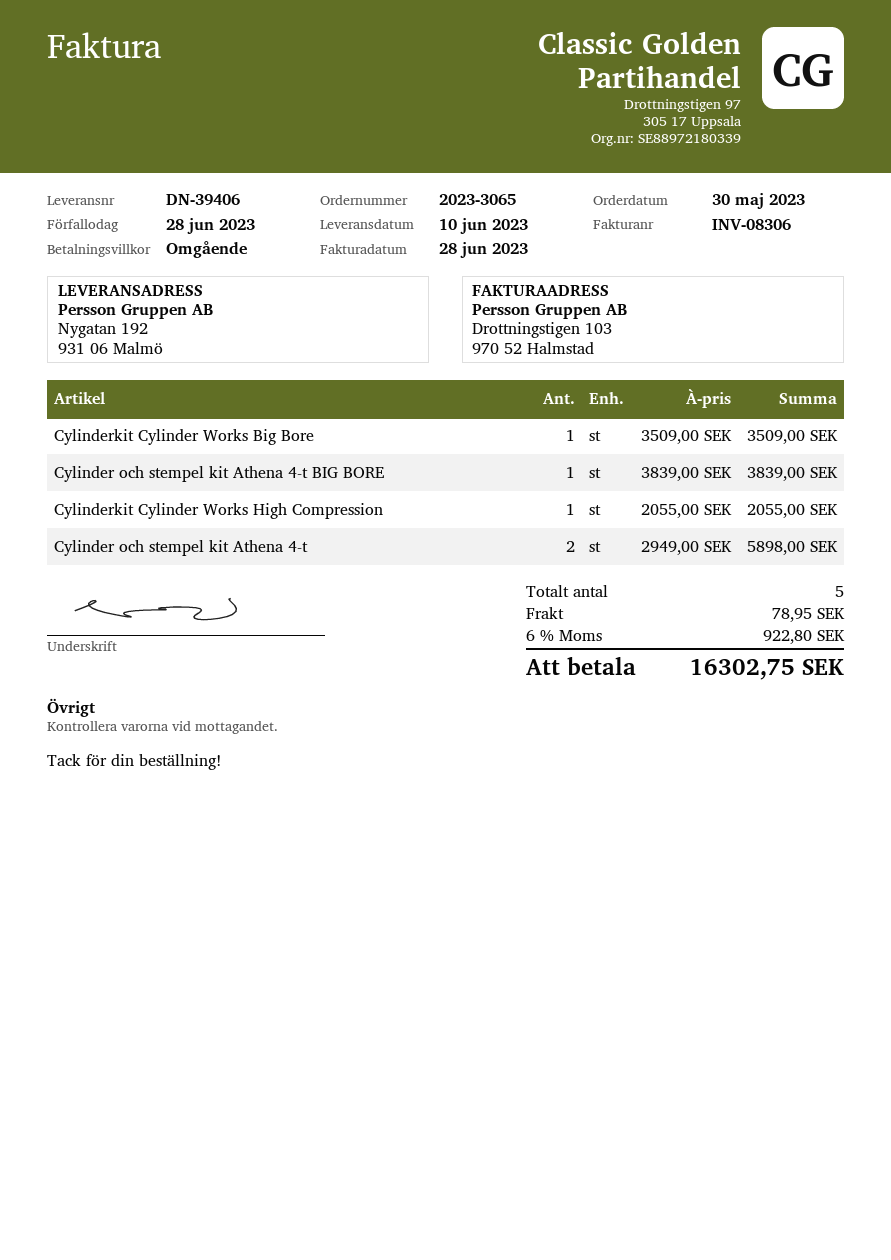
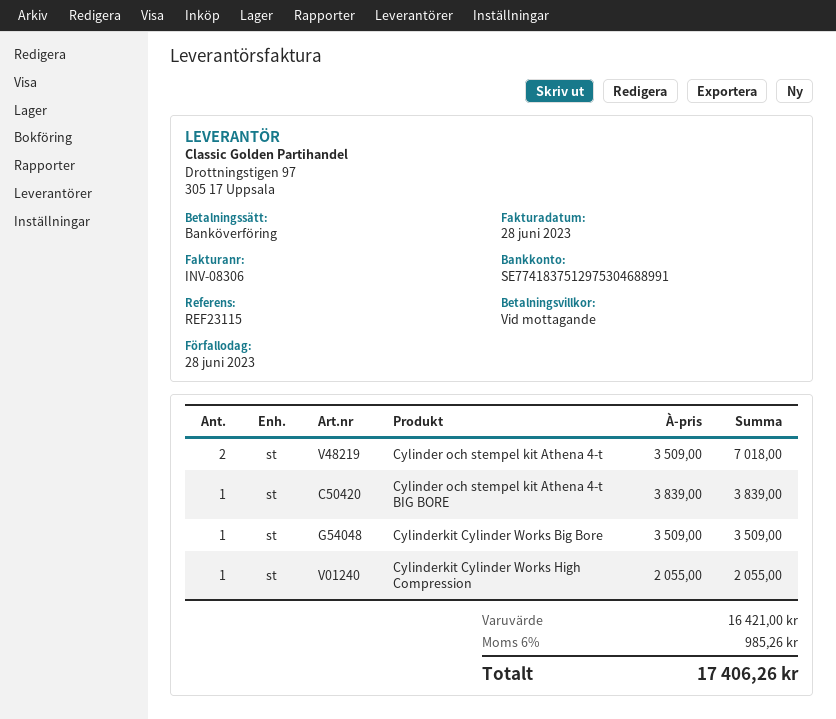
Cylinder och stempel kit Athena 4-t: 2 x 2949.00 = 5898.00 -> 2 x 3509.00 = 7018.00
shipping: 78.95 -> none
tax: 6% = 922.80 -> 6% = 985.26
total: 16302.75 -> 17406.26

